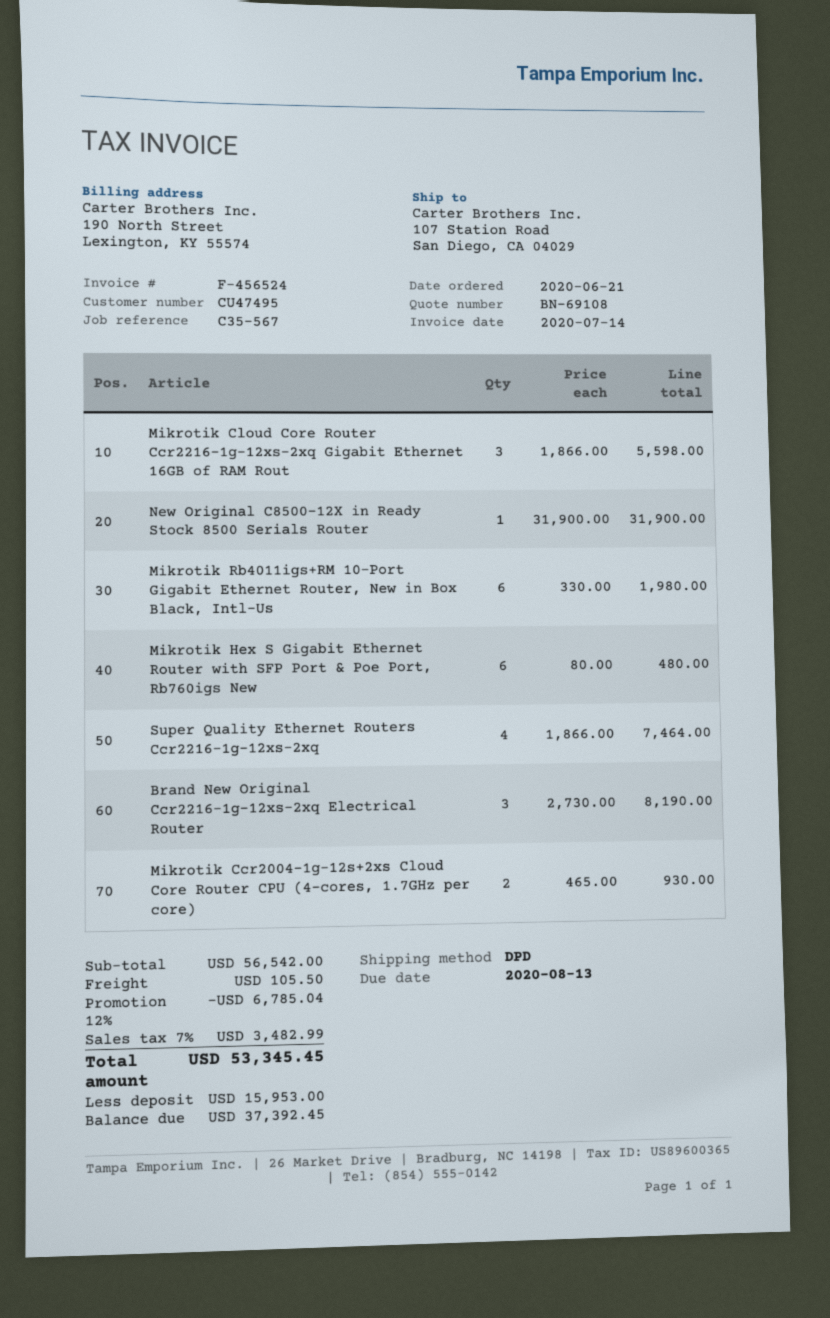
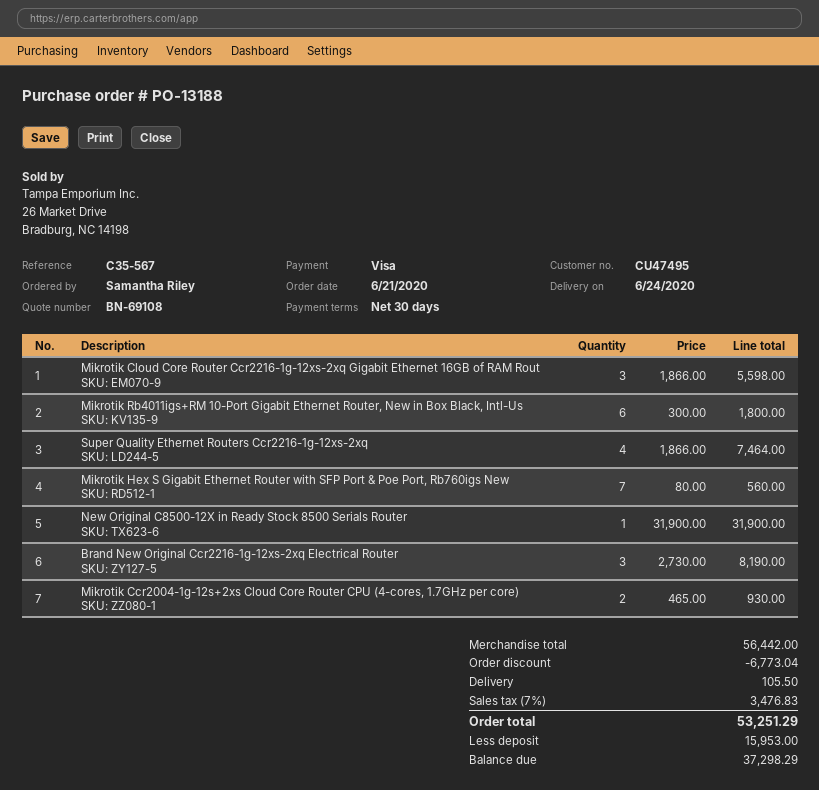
Mikrotik Rb4011igs+RM 10-Port Gigabit Ethernet Router, New in Box Black, Intl-Us: 6 x 330.00 = 1980.00 -> 6 x 300.00 = 1800.00
Mikrotik Hex S Gigabit Ethernet Router with SFP Port & Poe Port, Rb760igs New: 6 x 80.00 = 480.00 -> 7 x 80.00 = 560.00
subtotal: 56542.00 -> 56442.00
discount: 6785.04 -> 6773.04
tax: 7% = 3482.99 -> 7% = 3476.83
total: 53345.45 -> 53251.29
balance: 37392.45 -> 37298.29

